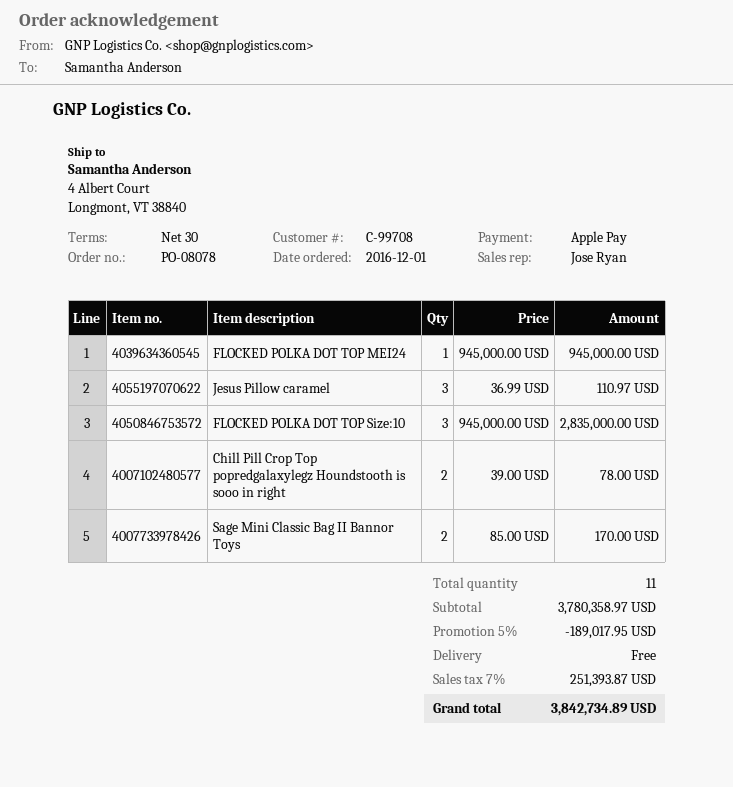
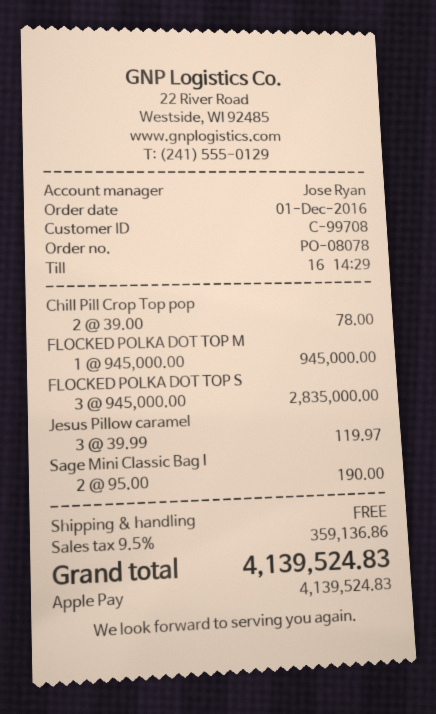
Jesus Pillow caramel: 3 x 36.99 = 110.97 -> 3 x 39.99 = 119.97
Sage Mini Classic Bag II Bannor Toys: 2 x 85.00 = 170.00 -> 2 x 95.00 = 190.00
discount: 5% = 189017.95 -> none
tax: 7% = 251393.87 -> 9.5% = 359136.86
total: 3842734.89 -> 4139524.83

